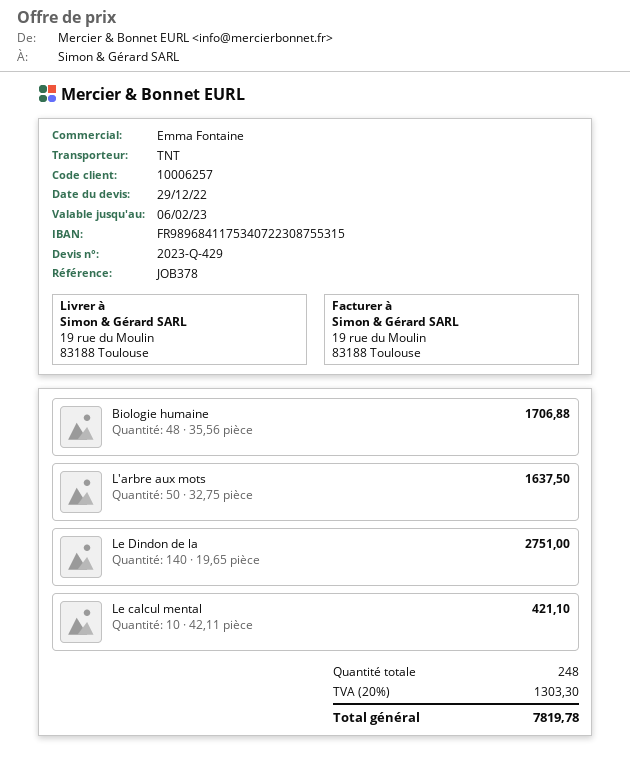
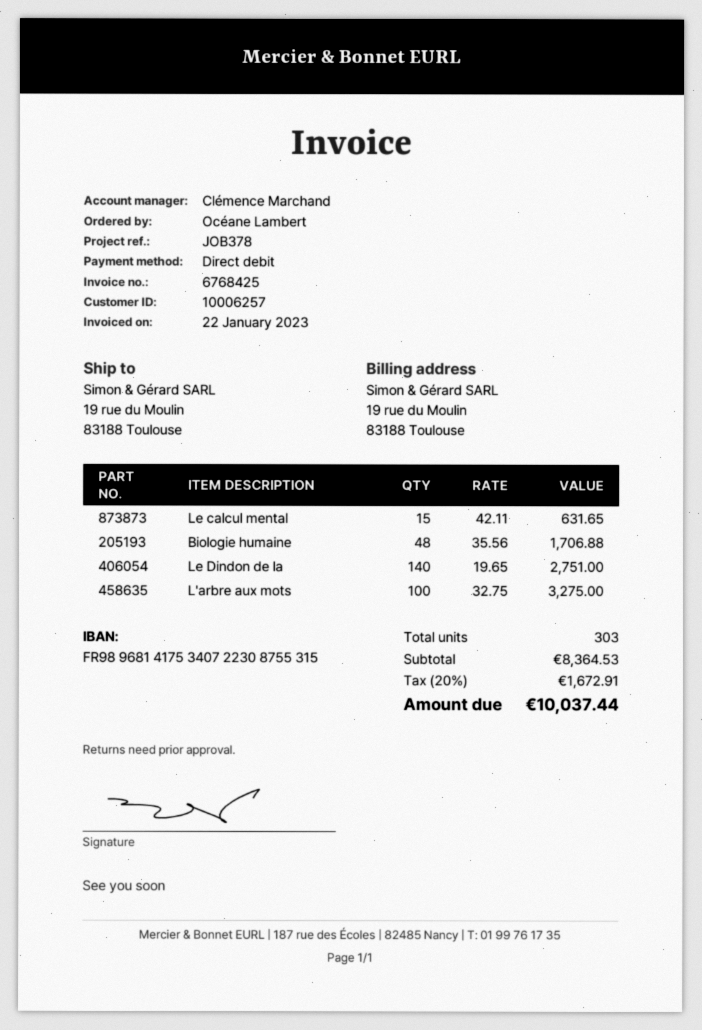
sales rep: Emma Fontaine -> Clémence Marchand
bank account: FR9896841175340722308755315 -> FR9896814175340722308755315
L'arbre aux mots: 50 x 32.75 = 1637.50 -> 100 x 32.75 = 3275.00
Le calcul mental: 10 x 42.11 = 421.10 -> 15 x 42.11 = 631.65
total quantity: 248 -> 303
tax: 20% = 1303.30 -> 20% = 1672.91
total: 7819.78 -> 10037.44

